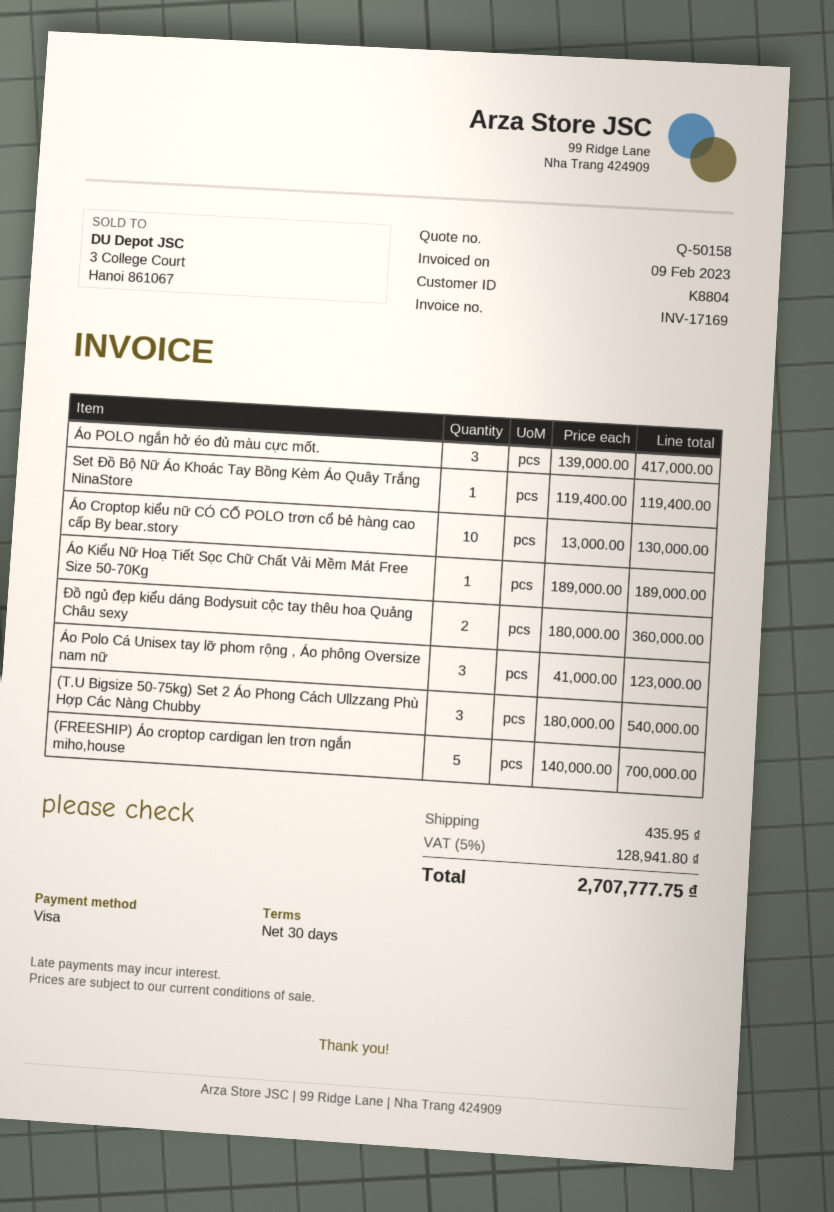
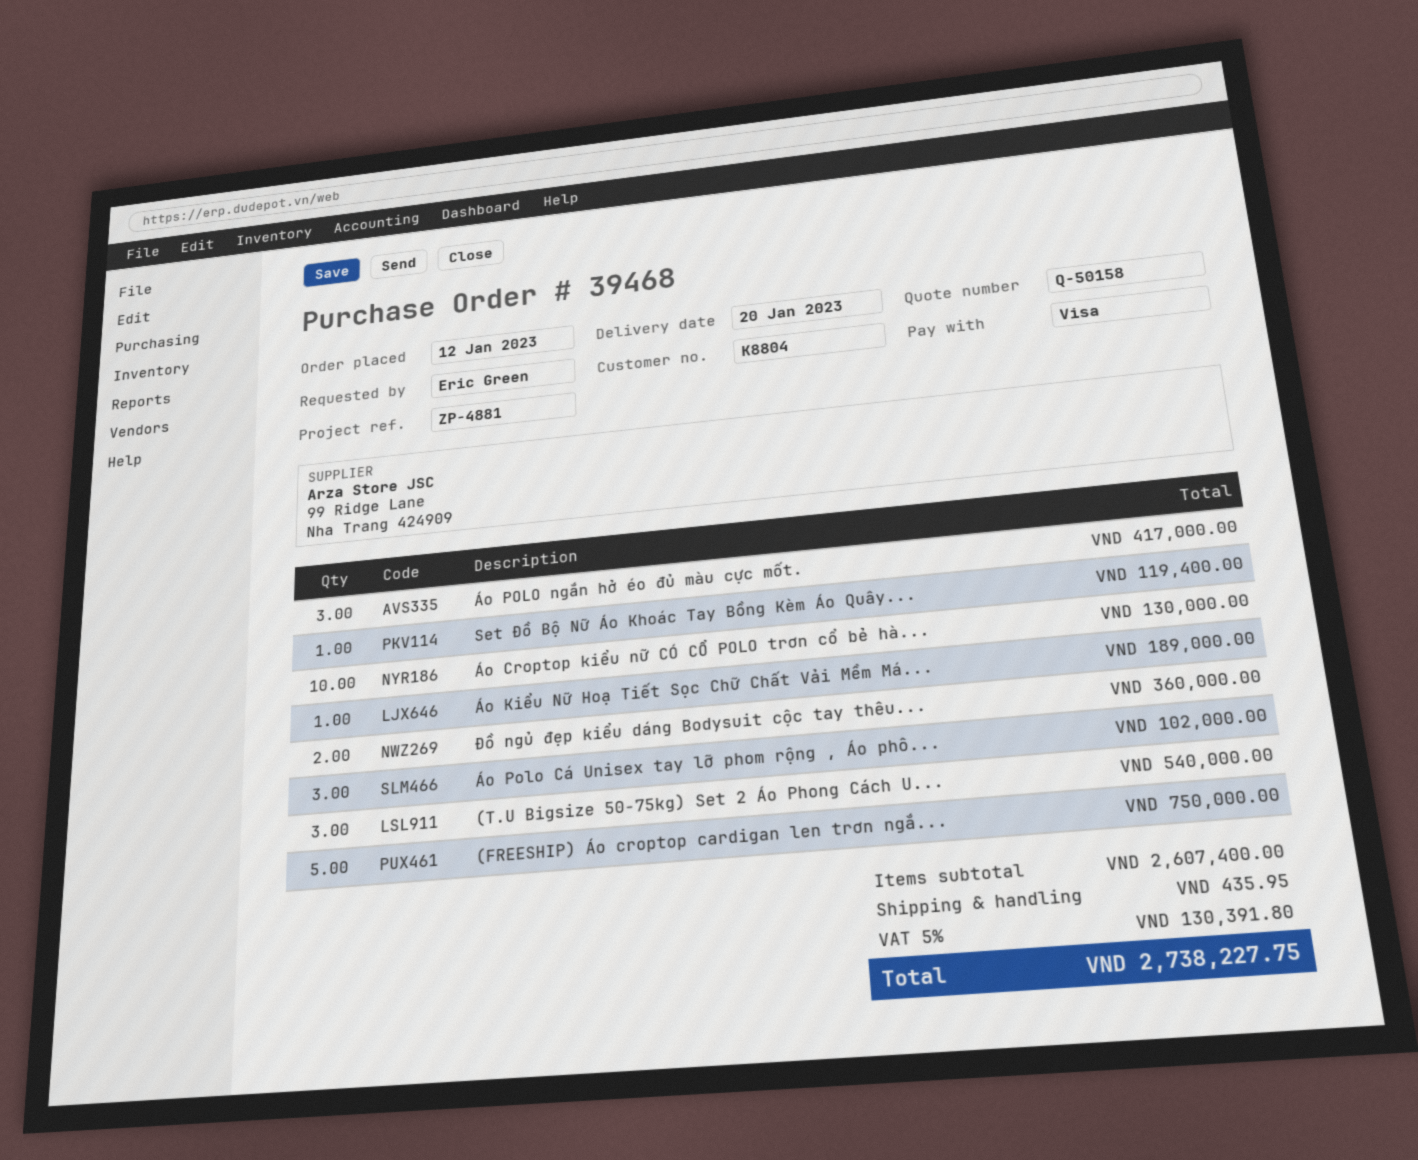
Áo Polo Cá Unisex tay lỡ phom rộng , Áo phông Oversize nam nữ: 3 for 123000.00 -> 3 for 102000.00
(FREESHIP) Áo croptop cardigan len trơn ngắn miho,house: 5 for 700000.00 -> 5 for 750000.00
tax: 5% = 128941.80 -> 5% = 130391.80
total: 2707777.75 -> 2738227.75

